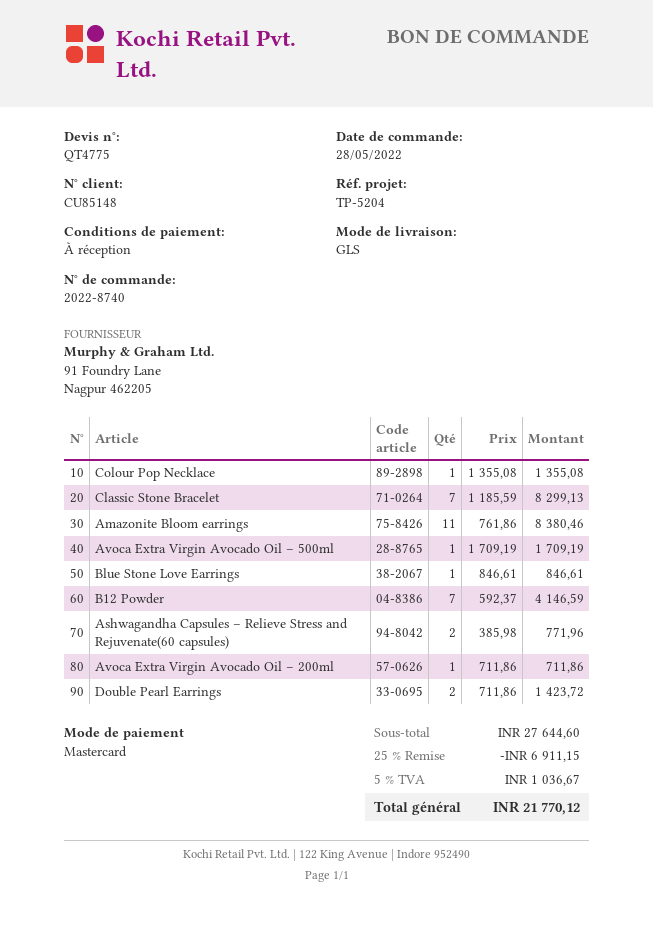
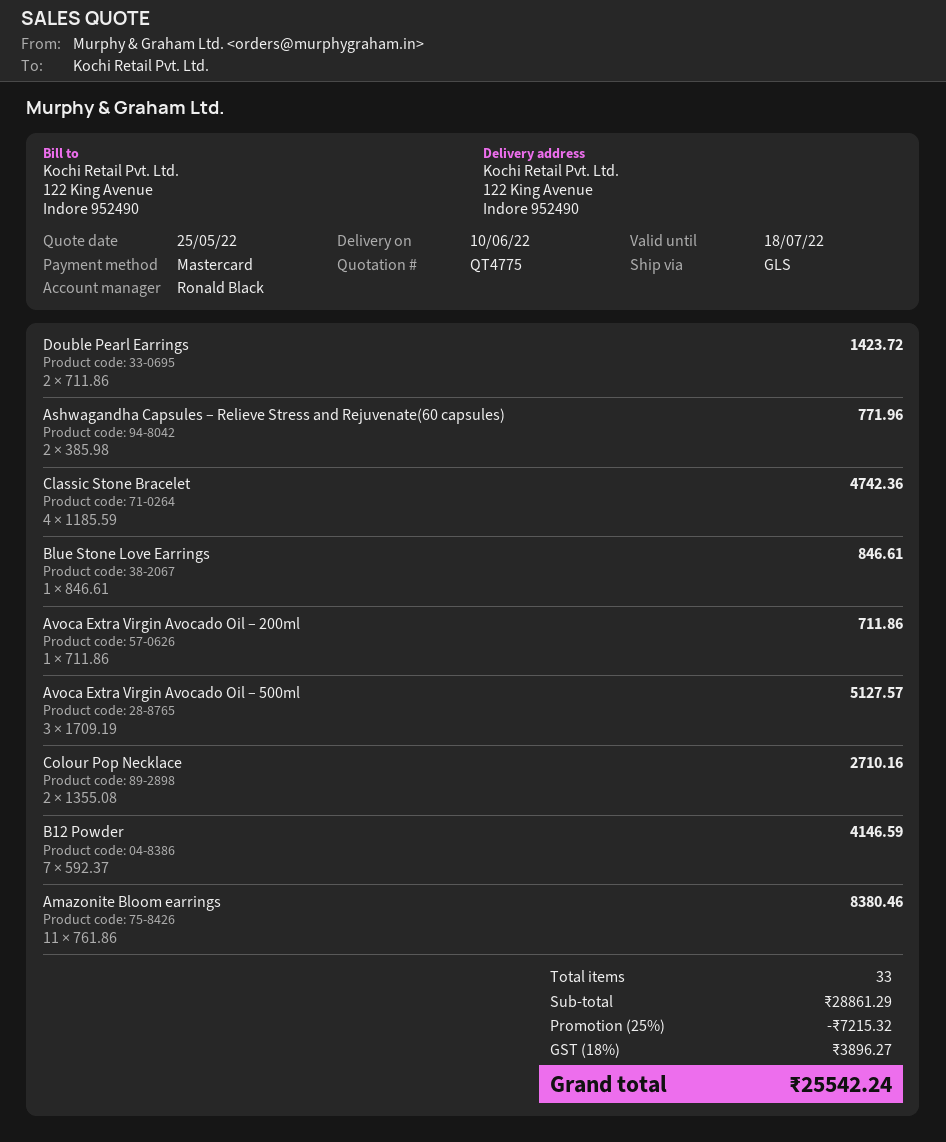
Colour Pop Necklace: 1 x 1355.08 = 1355.08 -> 2 x 1355.08 = 2710.16
Classic Stone Bracelet: 7 x 1185.59 = 8299.13 -> 4 x 1185.59 = 4742.36
Avoca Extra Virgin Avocado Oil – 500ml: 1 x 1709.19 = 1709.19 -> 3 x 1709.19 = 5127.57
subtotal: 27644.60 -> 28861.29
discount: 25% = 6911.15 -> 25% = 7215.32
tax: 5% = 1036.67 -> 18% = 3896.27
total: 21770.12 -> 25542.24

